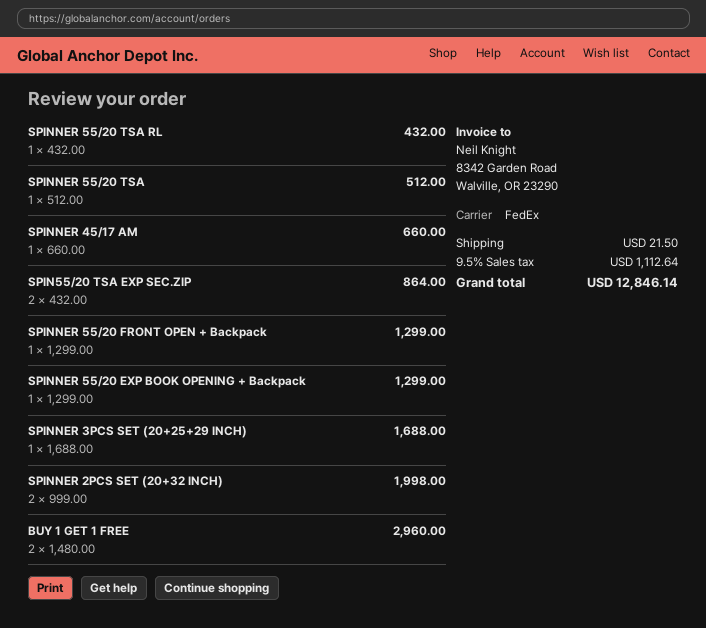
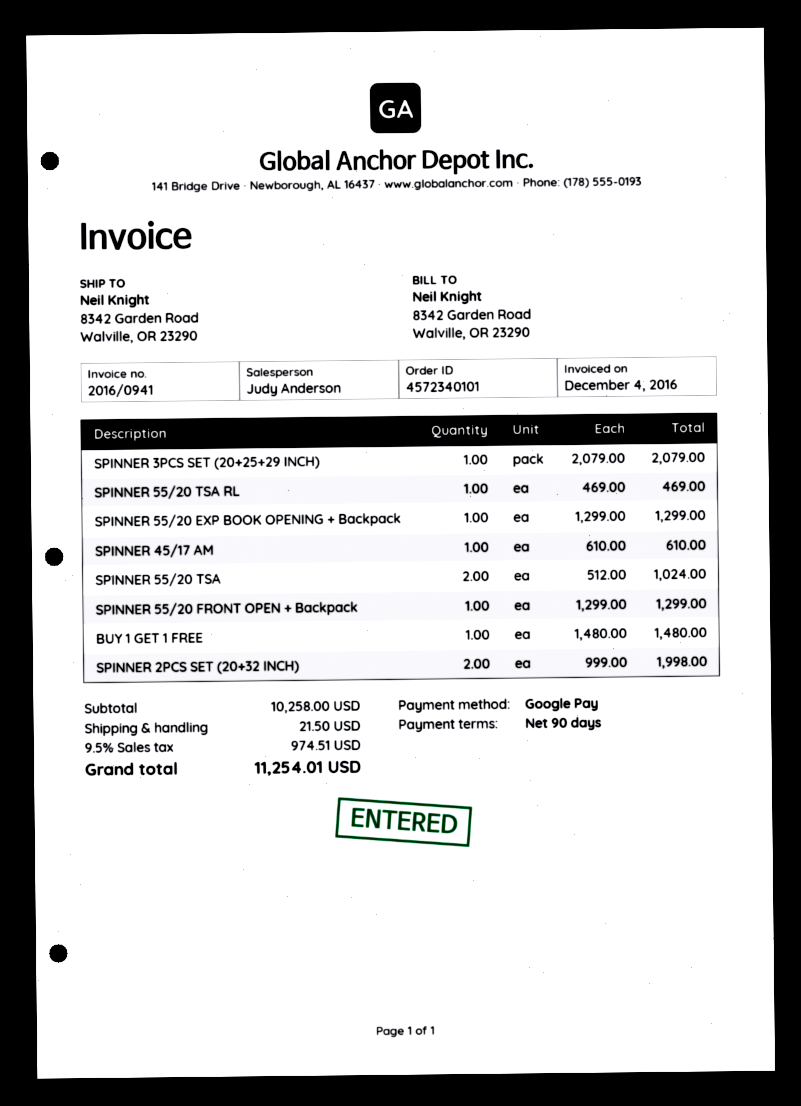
SPINNER 55/20 TSA RL: 1 x 432.00 = 432.00 -> 1 x 469.00 = 469.00
SPINNER 55/20 TSA: 1 x 512.00 = 512.00 -> 2 x 512.00 = 1024.00
SPINNER 45/17 AM: 1 x 660.00 = 660.00 -> 1 x 610.00 = 610.00
SPIN55/20 TSA EXP SEC.ZIP: 2 x 432.00 = 864.00 -> none
SPINNER 3PCS SET (20+25+29 INCH): 1 x 1688.00 = 1688.00 -> 1 x 2079.00 = 2079.00
BUY 1 GET 1 FREE: 2 x 1480.00 = 2960.00 -> 1 x 1480.00 = 1480.00
tax: 9.5% = 1112.64 -> 9.5% = 974.51
total: 12846.14 -> 11254.01

